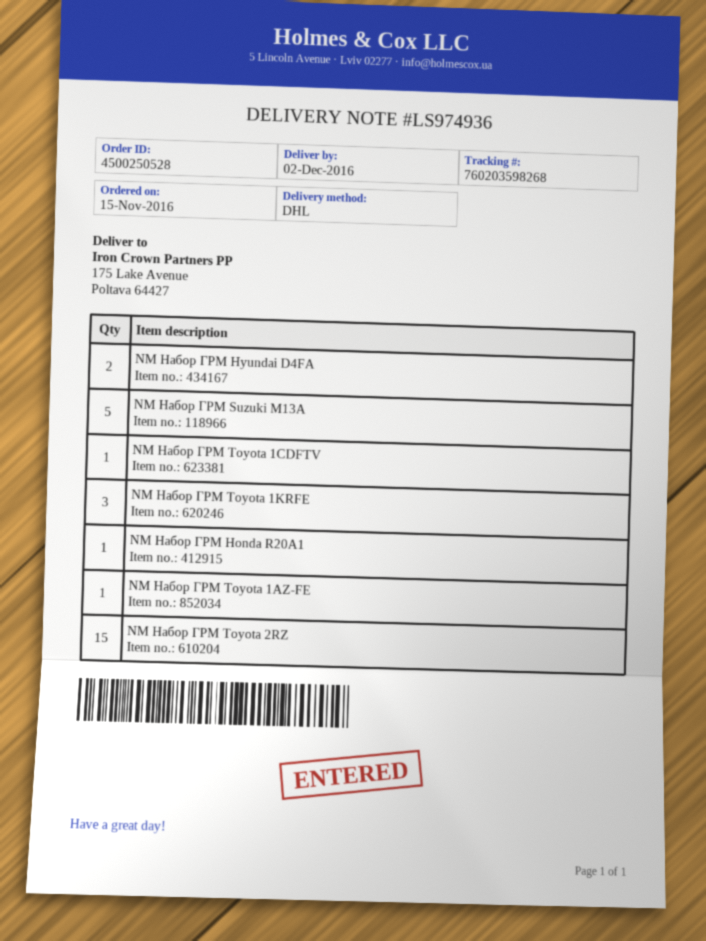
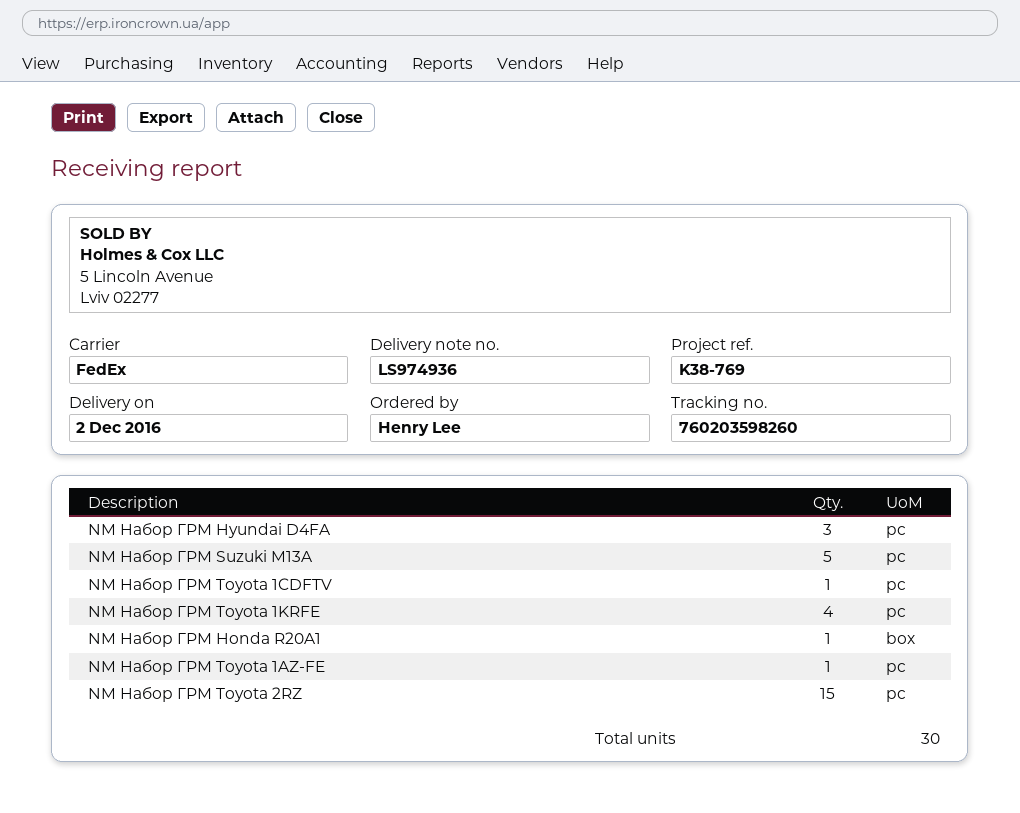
shipping method: DHL -> FedEx
tracking number: 760203598268 -> 760203598260
NM Набор ГРМ Hyundai D4FA: 2 -> 3
NM Набор ГРМ Toyota 1KRFE: 3 -> 4

